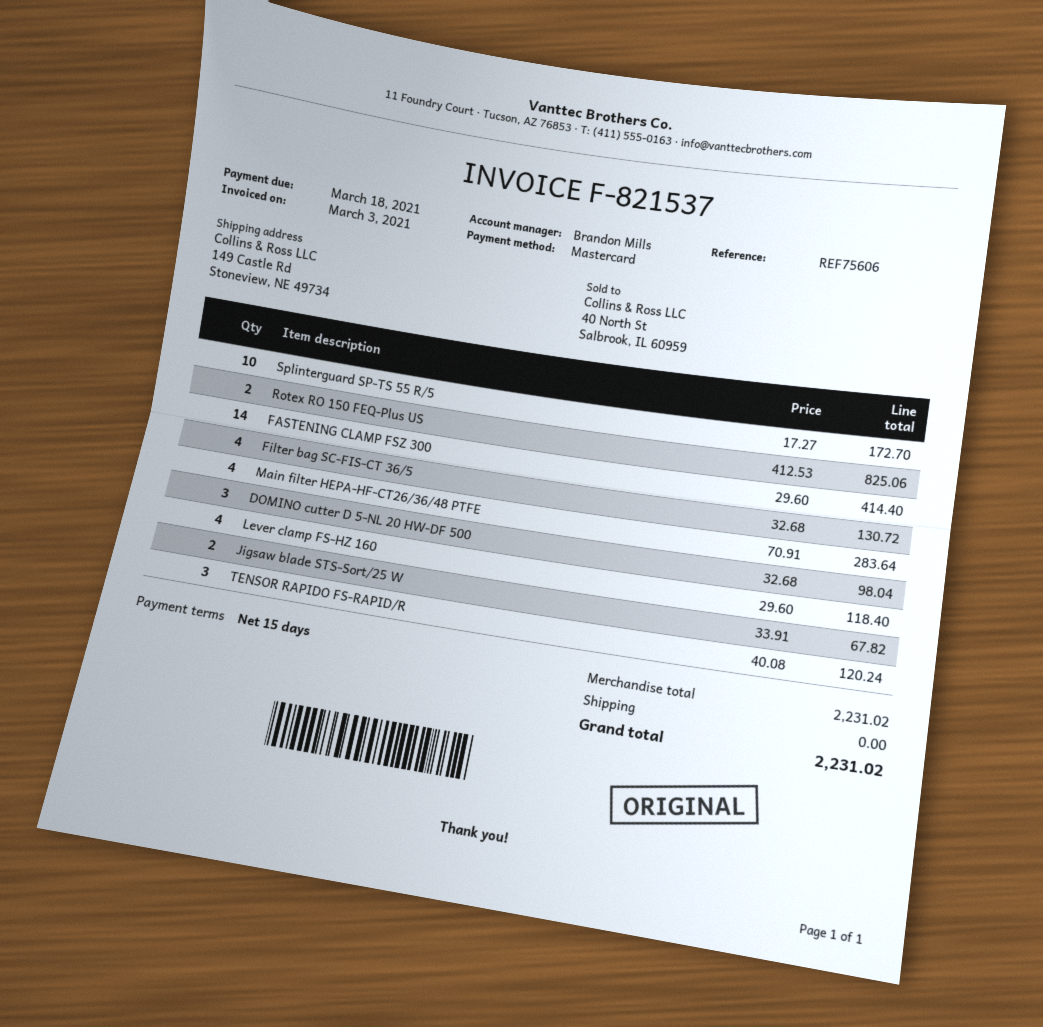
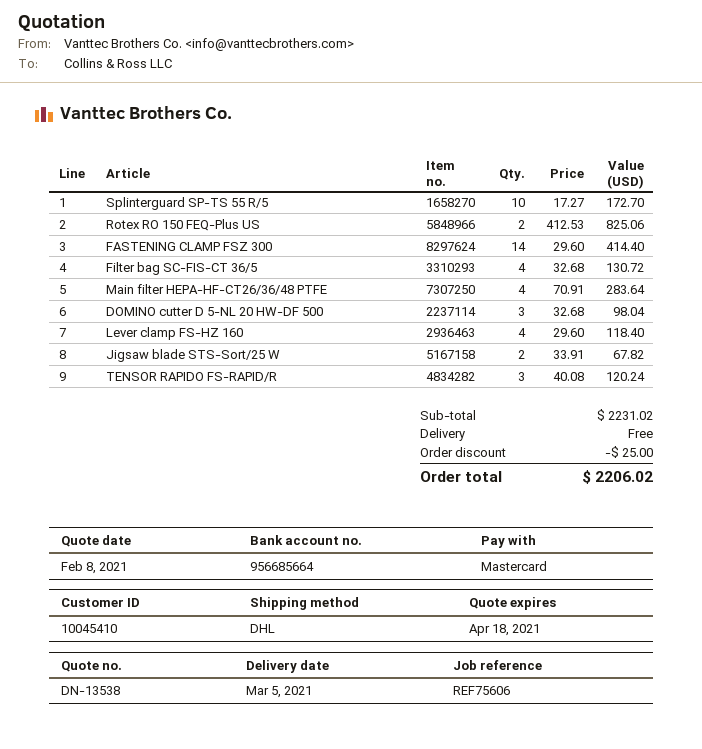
discount: none -> 25.00
total: 2231.02 -> 2206.02

